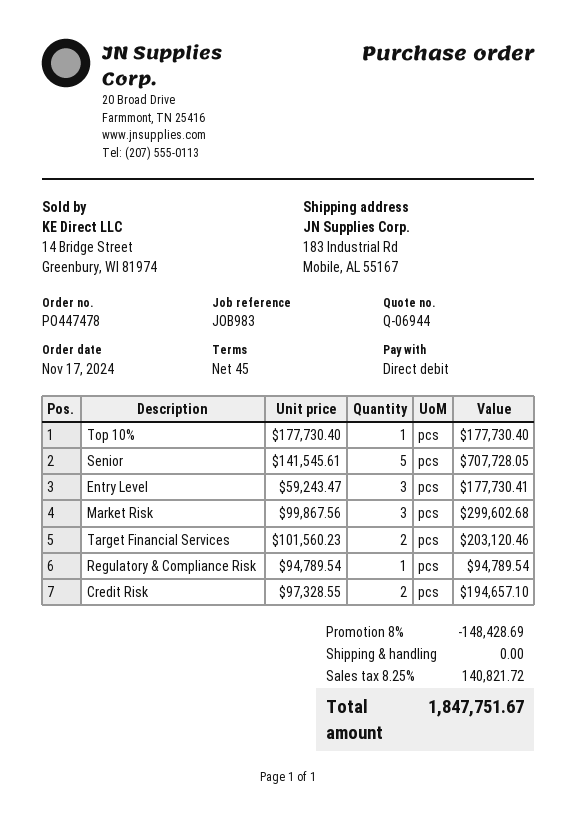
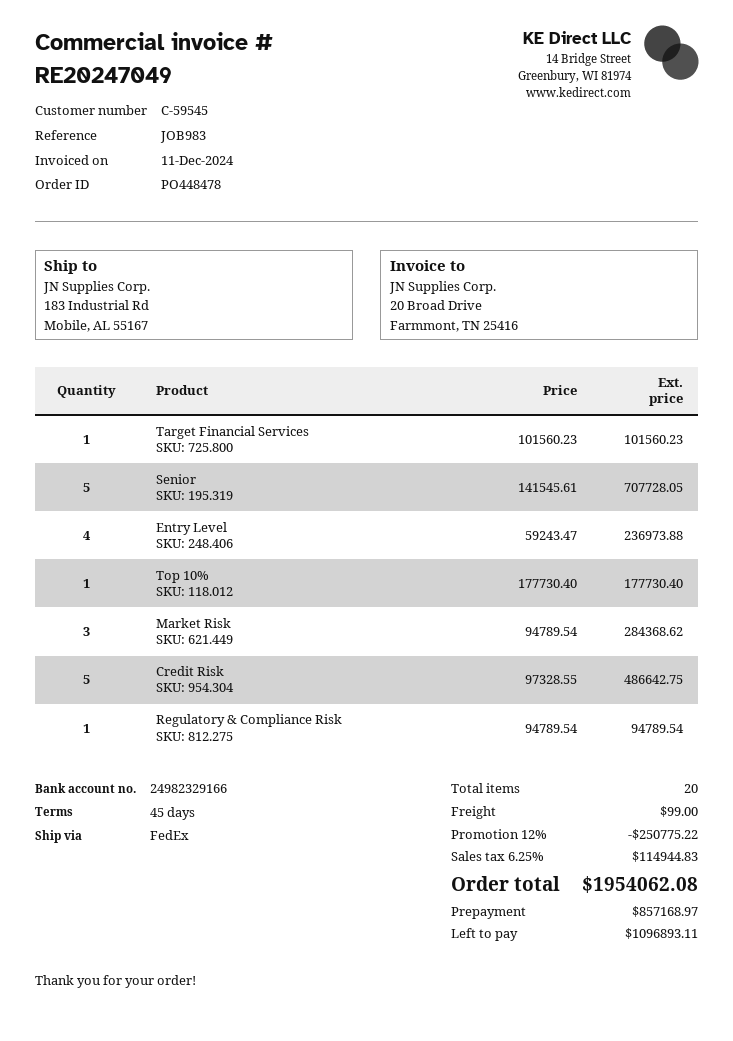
order number: PO447478 -> PO448478
Entry Level: 3 x 59243.47 = 177730.41 -> 4 x 59243.47 = 236973.88
Market Risk: 3 x 99867.56 = 299602.68 -> 3 x 94789.54 = 284368.62
Target Financial Services: 2 x 101560.23 = 203120.46 -> 1 x 101560.23 = 101560.23
Credit Risk: 2 x 97328.55 = 194657.10 -> 5 x 97328.55 = 486642.75
discount: 8% = 148428.69 -> 12% = 250775.22
shipping: 0.00 -> 99.00
tax: 8.25% = 140821.72 -> 6.25% = 114944.83
total: 1847751.67 -> 1954062.08

